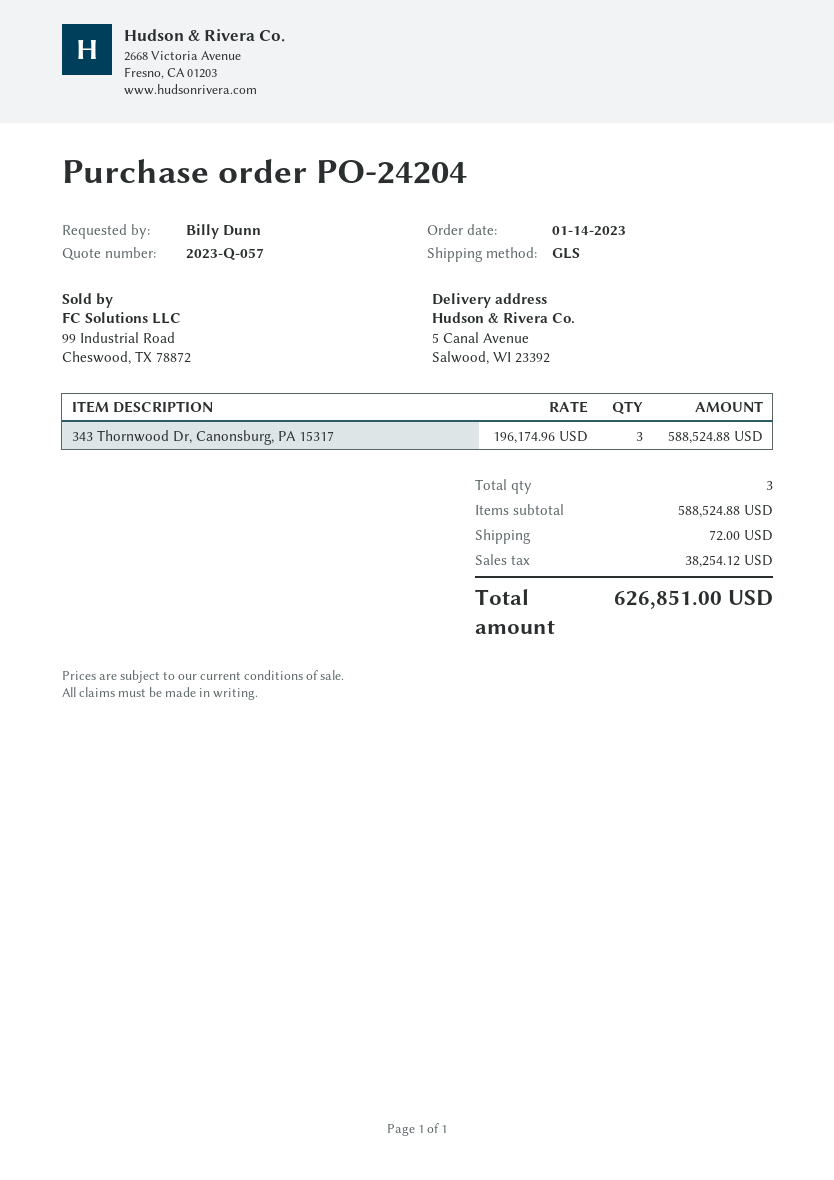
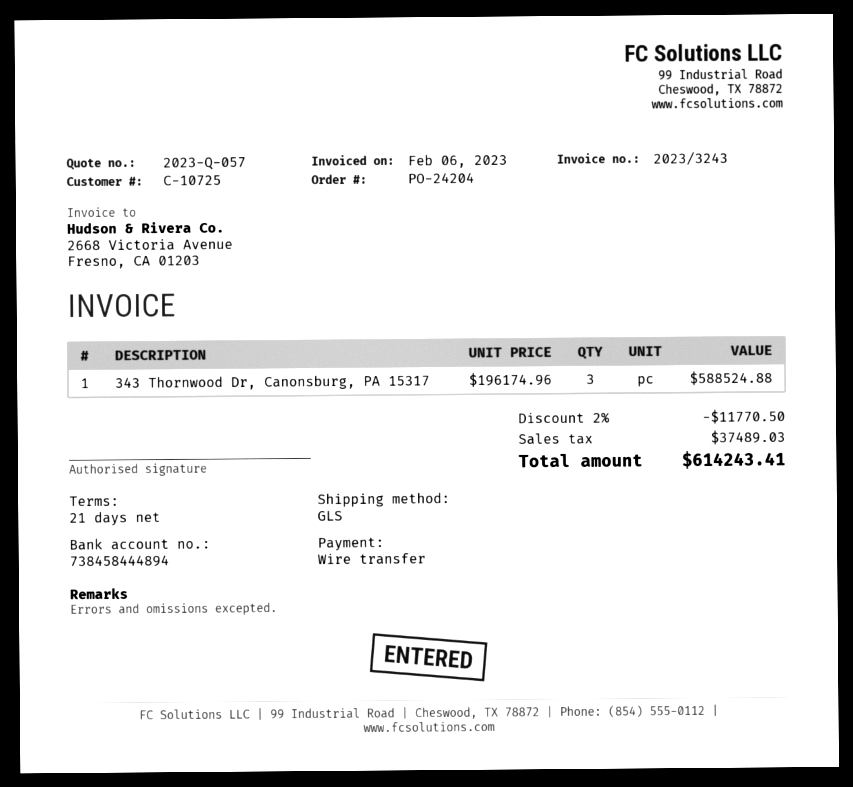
discount: none -> 2% = 11770.50
shipping: 72.00 -> none
tax: 38254.12 -> 37489.03
total: 626851.00 -> 614243.41

